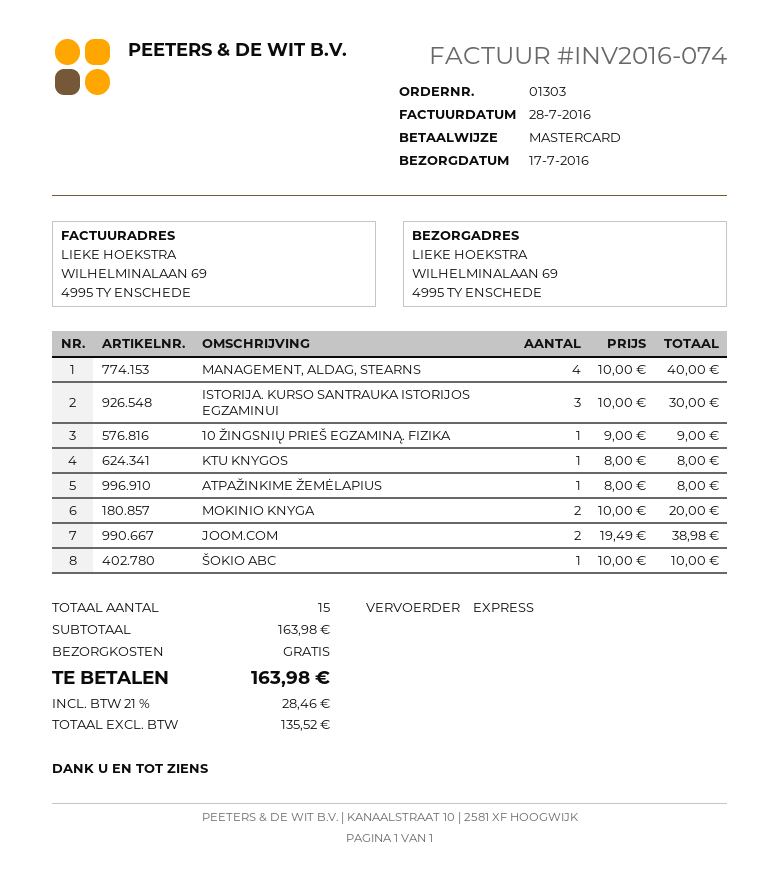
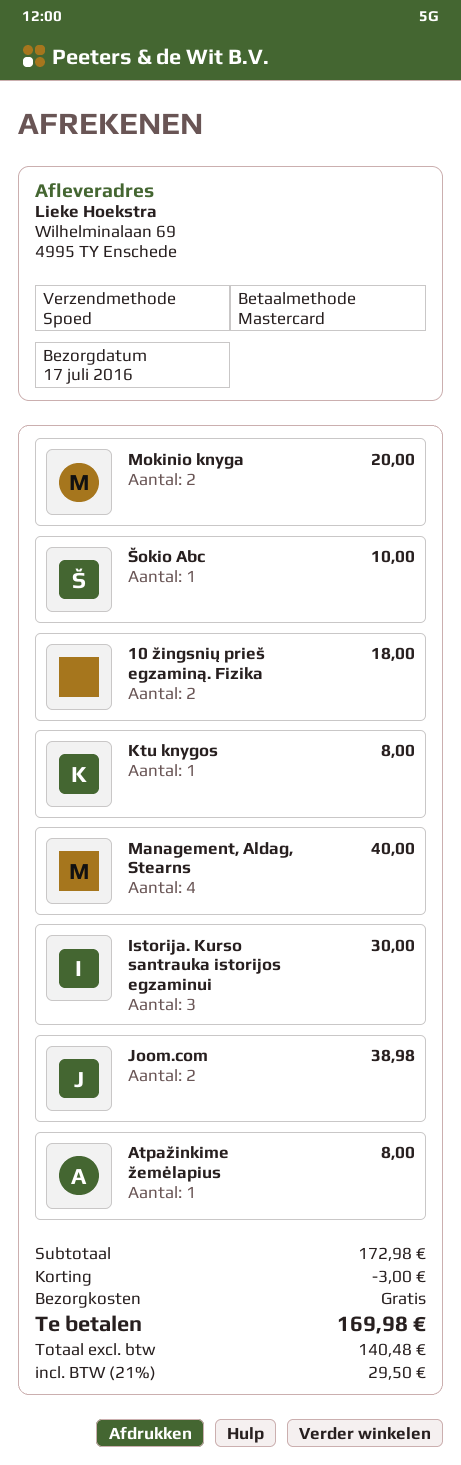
10 ŽINGSNIŲ PRIEŠ EGZAMINĄ. FIZIKA: 1 for 9.00 -> 2 for 18.00
subtotal: 163.98 -> 172.98
discount: none -> 3.00
net: 135.52 -> 140.48
tax: 21% = 28.46 -> 21% = 29.50
total: 163.98 -> 169.98

